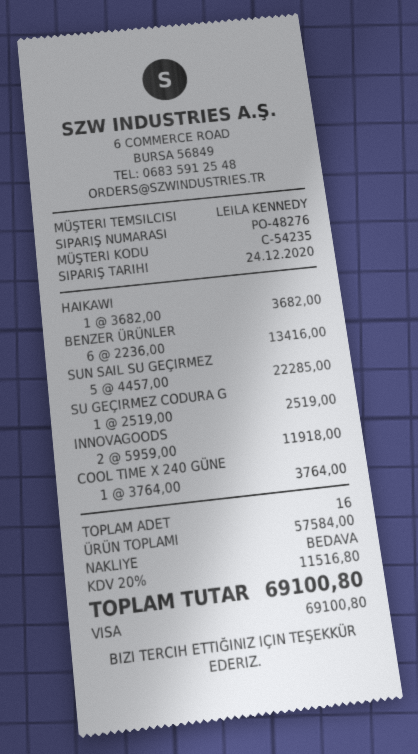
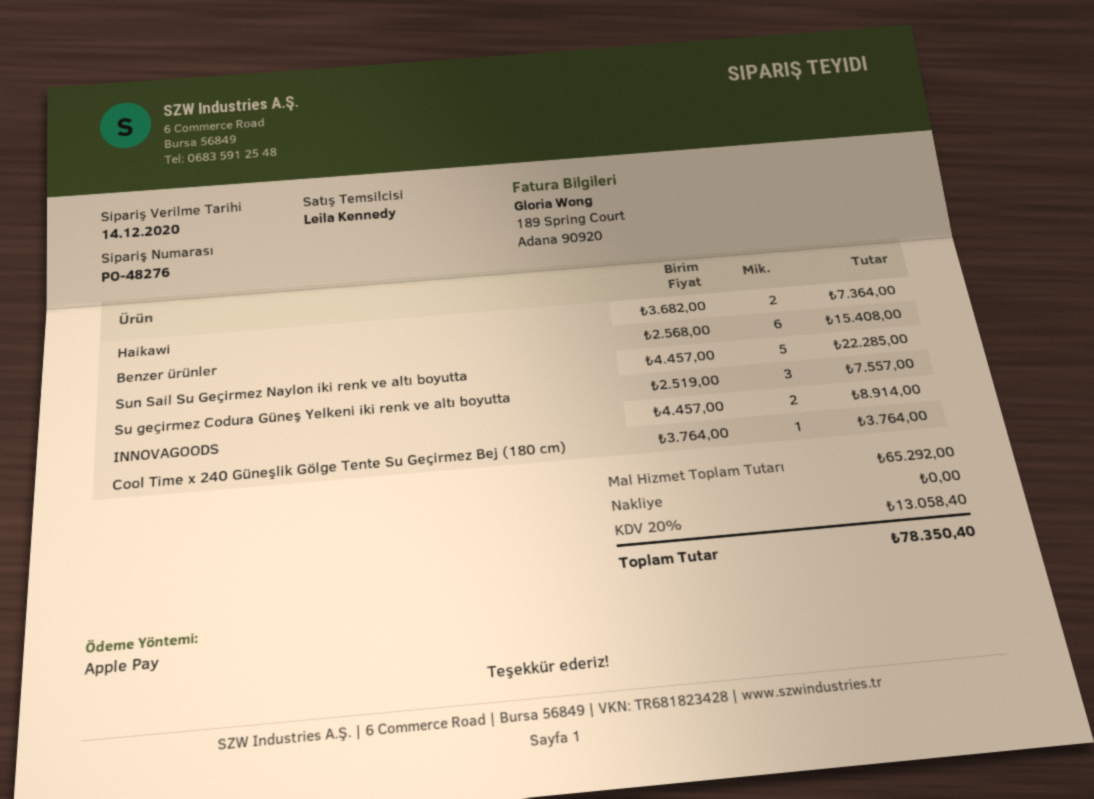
order date: 2020-12-24 -> 2020-12-14
payment method: Visa -> Apple Pay
HAIKAWI: 1 x 3682.00 = 3682.00 -> 2 x 3682.00 = 7364.00
BENZER ÜRÜNLER: 6 x 2236.00 = 13416.00 -> 6 x 2568.00 = 15408.00
SU GEÇIRMEZ CODURA G: 1 x 2519.00 = 2519.00 -> 3 x 2519.00 = 7557.00
INNOVAGOODS: 2 x 5959.00 = 11918.00 -> 2 x 4457.00 = 8914.00
subtotal: 57584.00 -> 65292.00
tax: 20% = 11516.80 -> 20% = 13058.40
total: 69100.80 -> 78350.40

